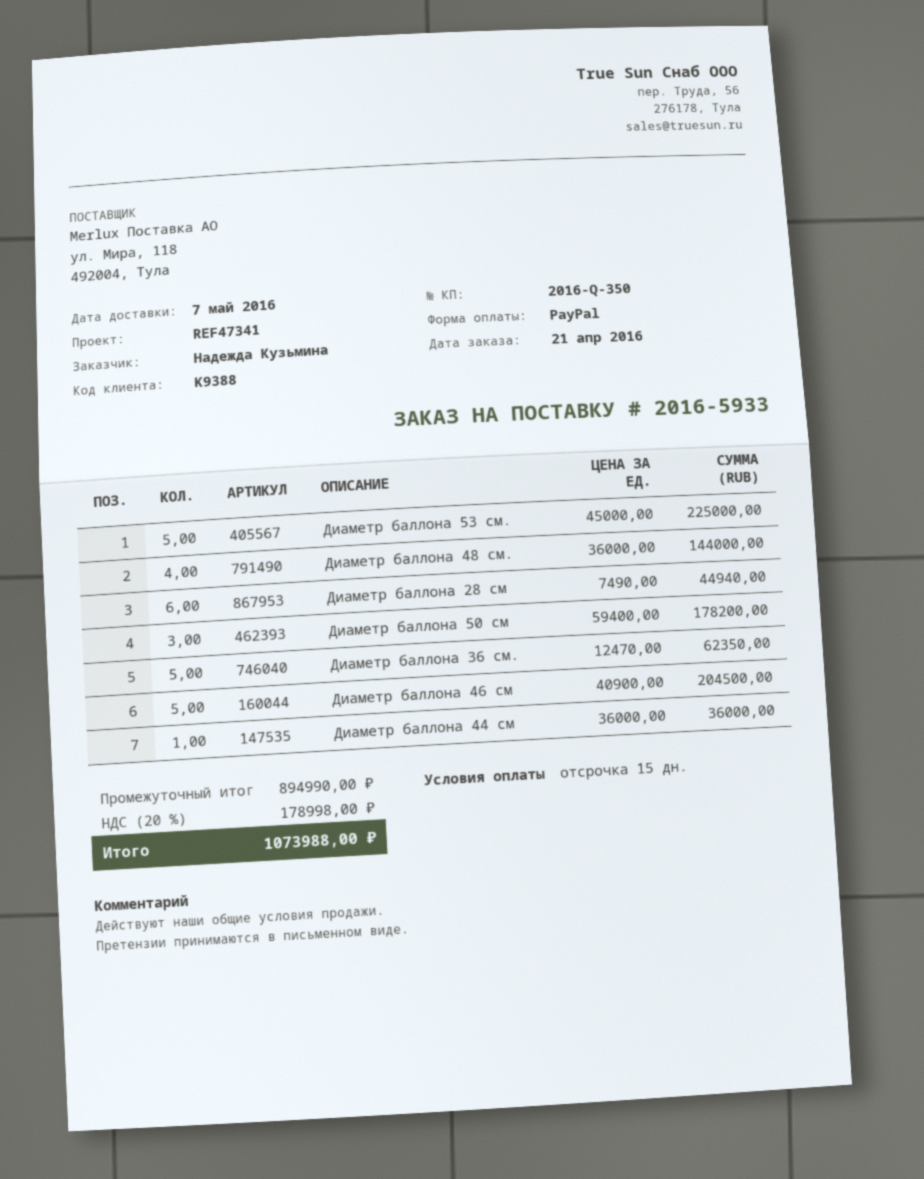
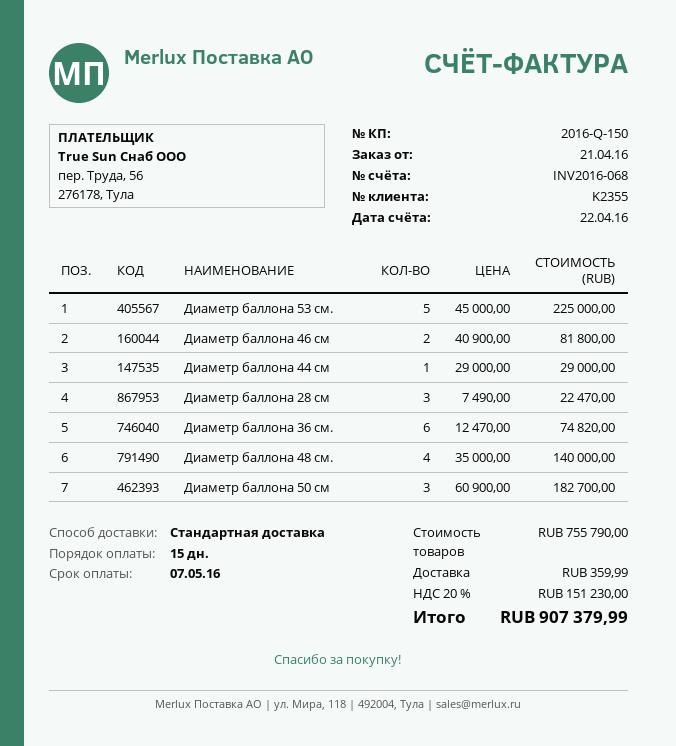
quote number: 2016-Q-350 -> 2016-Q-150
customer number: K9388 -> K2355
Диаметр баллона 48 см.: 4 x 36000.00 = 144000.00 -> 4 x 35000.00 = 140000.00
Диаметр баллона 28 см: 6 x 7490.00 = 44940.00 -> 3 x 7490.00 = 22470.00
Диаметр баллона 50 см: 3 x 59400.00 = 178200.00 -> 3 x 60900.00 = 182700.00
Диаметр баллона 36 см.: 5 x 12470.00 = 62350.00 -> 6 x 12470.00 = 74820.00
Диаметр баллона 46 см: 5 x 40900.00 = 204500.00 -> 2 x 40900.00 = 81800.00
Диаметр баллона 44 см: 1 x 36000.00 = 36000.00 -> 1 x 29000.00 = 29000.00
subtotal: 894990.00 -> 755790.00
shipping: none -> 359.99
tax: 20% = 178998.00 -> 20% = 151230.00
total: 1073988.00 -> 907379.99

